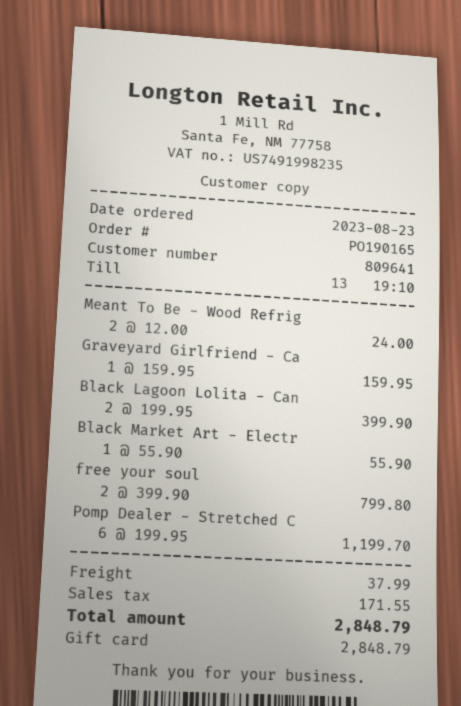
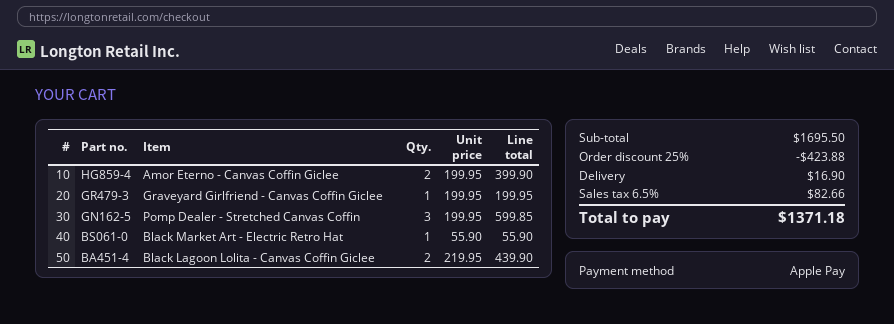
payment method: gift card -> Apple Pay
Meant To Be - Wood Refrig: 2 x 12.00 = 24.00 -> none
Graveyard Girlfriend - Ca: 1 x 159.95 = 159.95 -> 1 x 199.95 = 199.95
Black Lagoon Lolita - Can: 2 x 199.95 = 399.90 -> 2 x 219.95 = 439.90
free your soul: 2 x 399.90 = 799.80 -> none
Pomp Dealer - Stretched C: 6 x 199.95 = 1199.70 -> 3 x 199.95 = 599.85
Amor Eterno - Canvas Coffin Giclee: none -> 2 x 199.95 = 399.90
discount: none -> 25% = 423.88
shipping: 37.99 -> 16.90
tax: 171.55 -> 82.66
total: 2848.79 -> 1371.18

